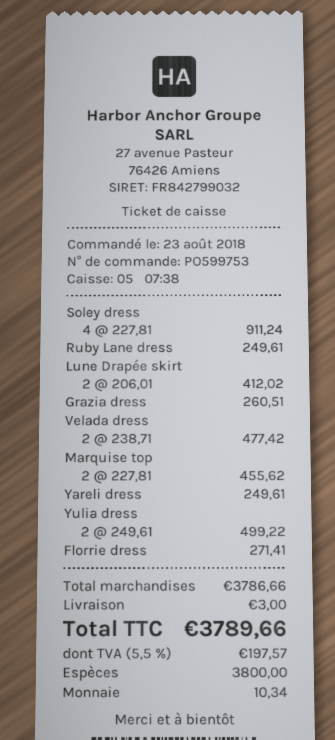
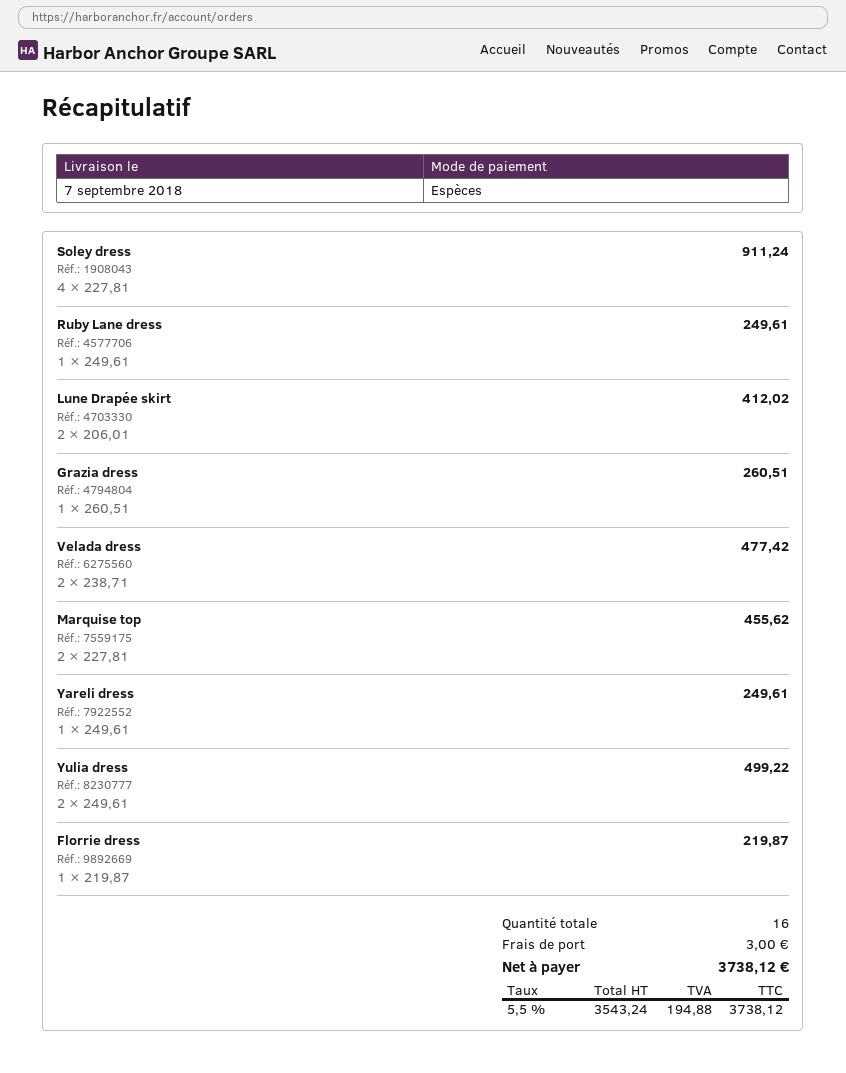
Florrie dress: 1 x 271.41 = 271.41 -> 1 x 219.87 = 219.87
tax: 5.5% = 197.57 -> 5.5% = 194.88
total: 3789.66 -> 3738.12

